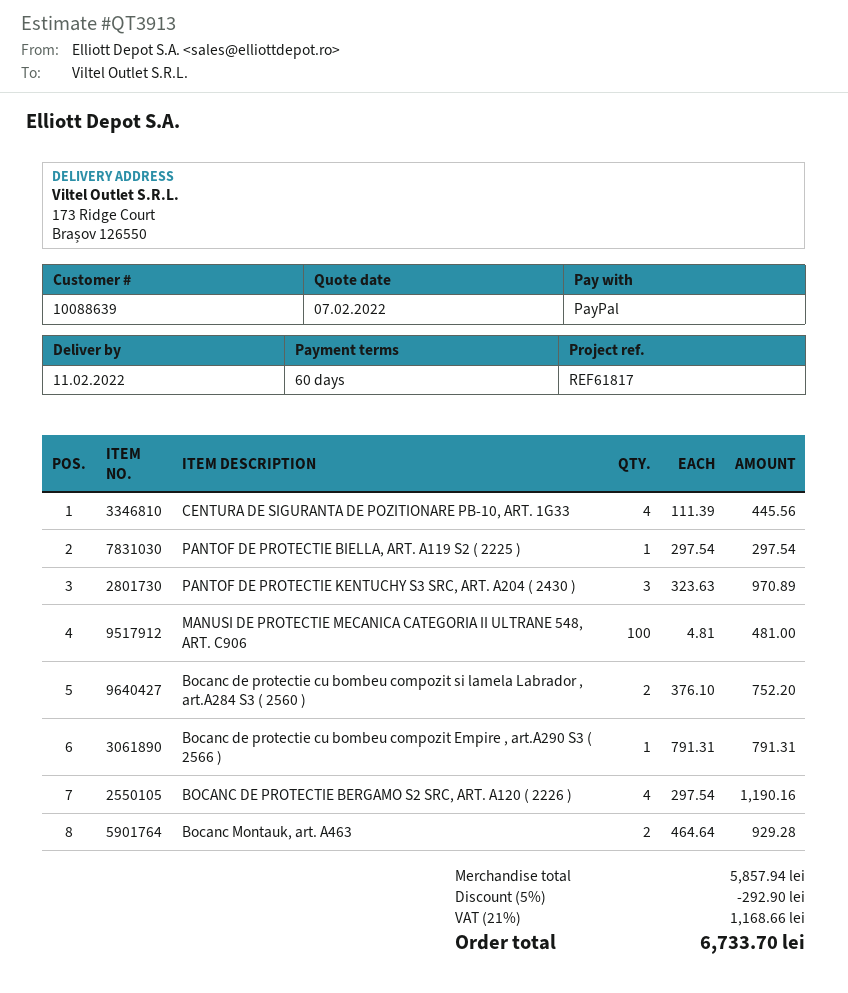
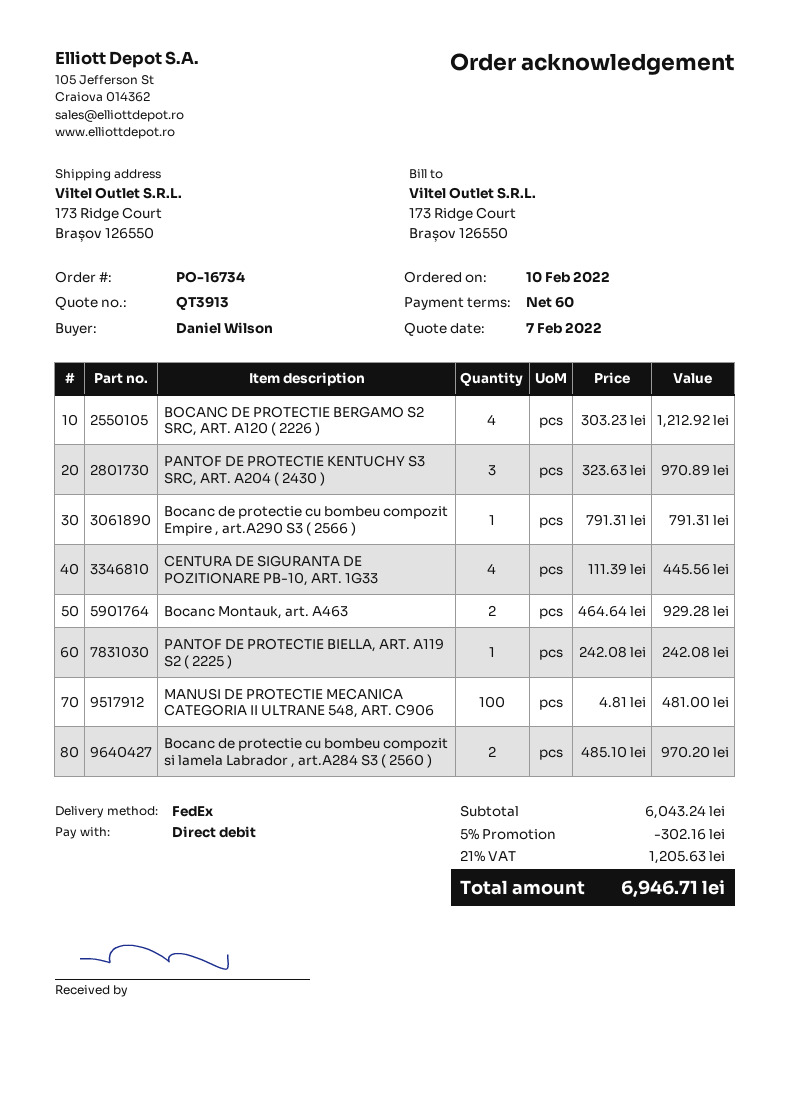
payment method: PayPal -> direct debit
PANTOF DE PROTECTIE BIELLA, ART. A119 S2 ( 2225 ): 1 x 297.54 = 297.54 -> 1 x 242.08 = 242.08
Bocanc de protectie cu bombeu compozit si lamela Labrador , art.A284 S3 ( 2560 ): 2 x 376.10 = 752.20 -> 2 x 485.10 = 970.20
BOCANC DE PROTECTIE BERGAMO S2 SRC, ART. A120 ( 2226 ): 4 x 297.54 = 1190.16 -> 4 x 303.23 = 1212.92
subtotal: 5857.94 -> 6043.24
discount: 5% = 292.90 -> 5% = 302.16
tax: 21% = 1168.66 -> 21% = 1205.63
total: 6733.70 -> 6946.71

